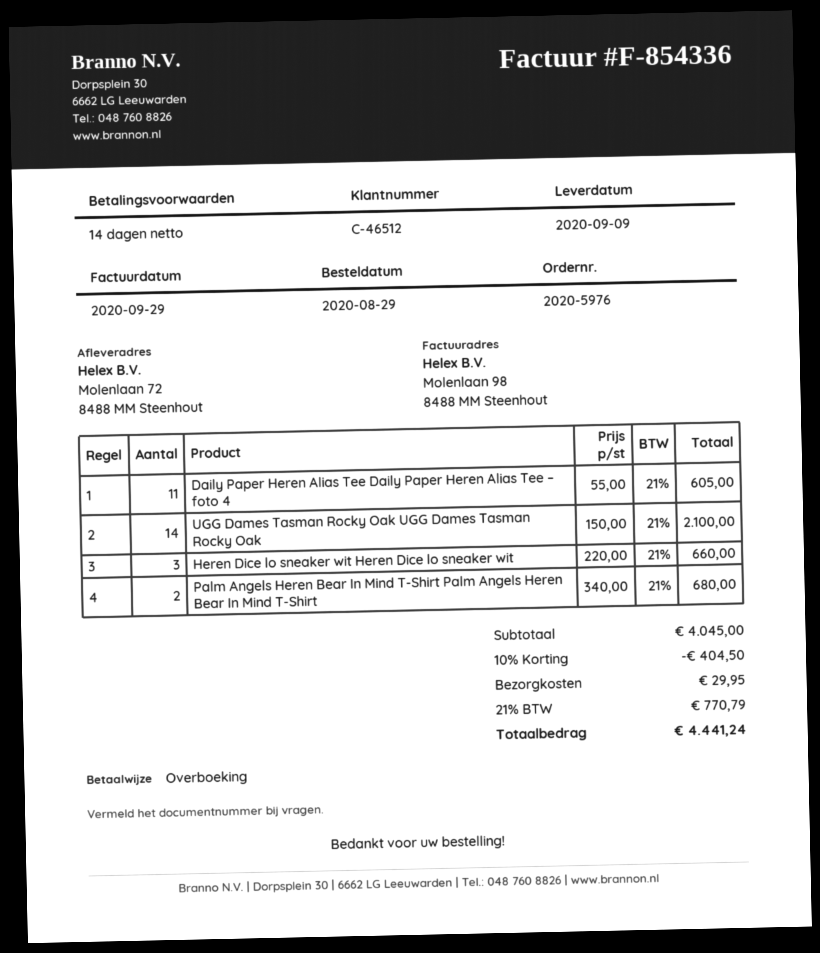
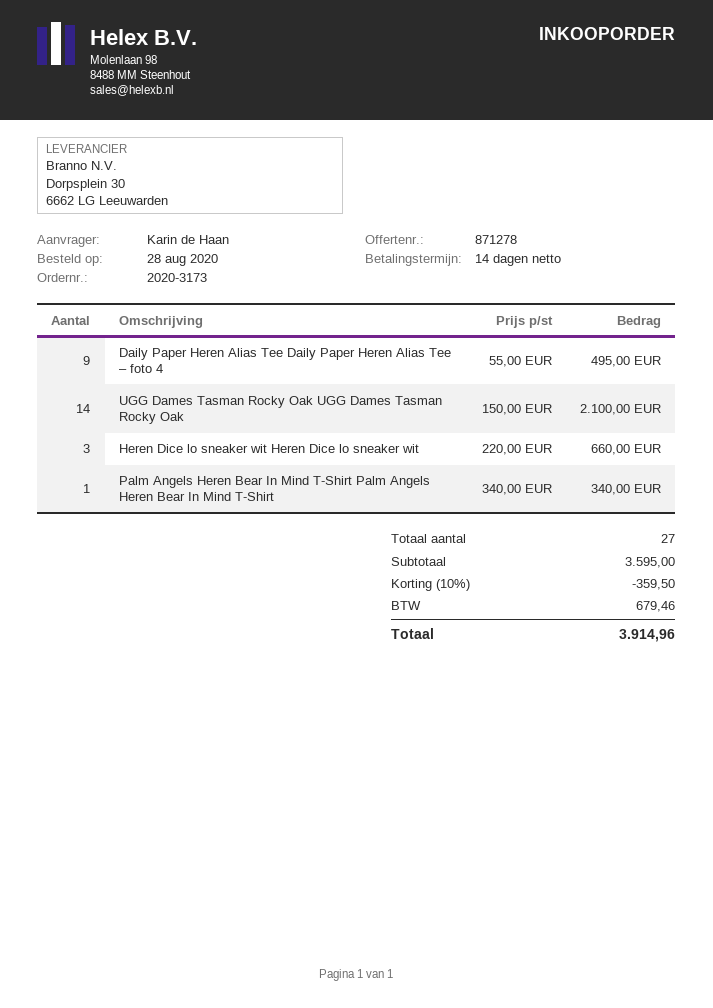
order number: 2020-5976 -> 2020-3173
order date: 2020-08-29 -> 2020-08-28
Daily Paper Heren Alias Tee Daily Paper Heren Alias Tee – foto 4: 11 x 55.00 = 605.00 -> 9 x 55.00 = 495.00
Palm Angels Heren Bear In Mind T-Shirt Palm Angels Heren Bear In Mind T-Shirt: 2 x 340.00 = 680.00 -> 1 x 340.00 = 340.00
subtotal: 4045.00 -> 3595.00
discount: 10% = 404.50 -> 10% = 359.50
shipping: 29.95 -> none
tax: 770.79 -> 679.46
total: 4441.24 -> 3914.96

